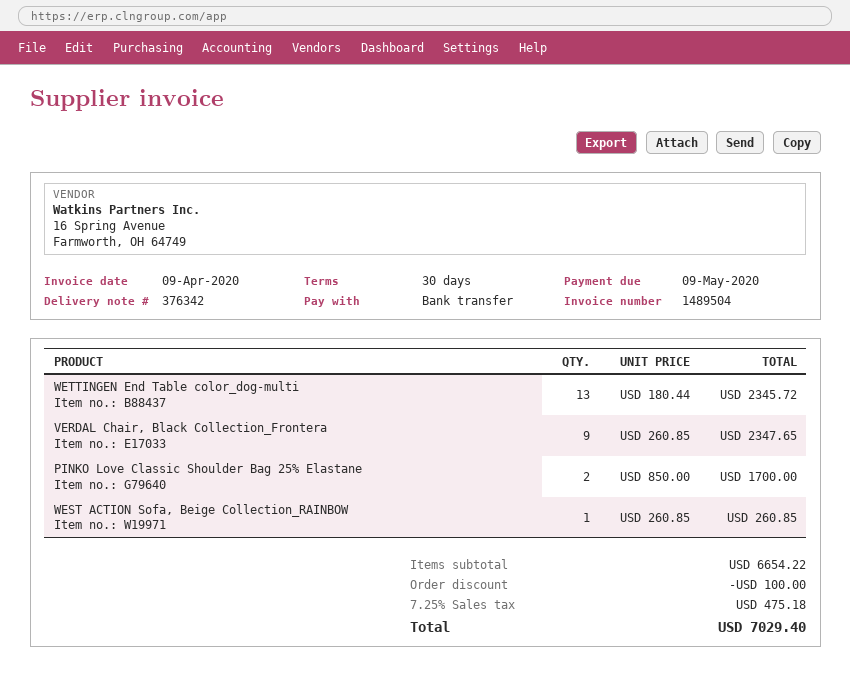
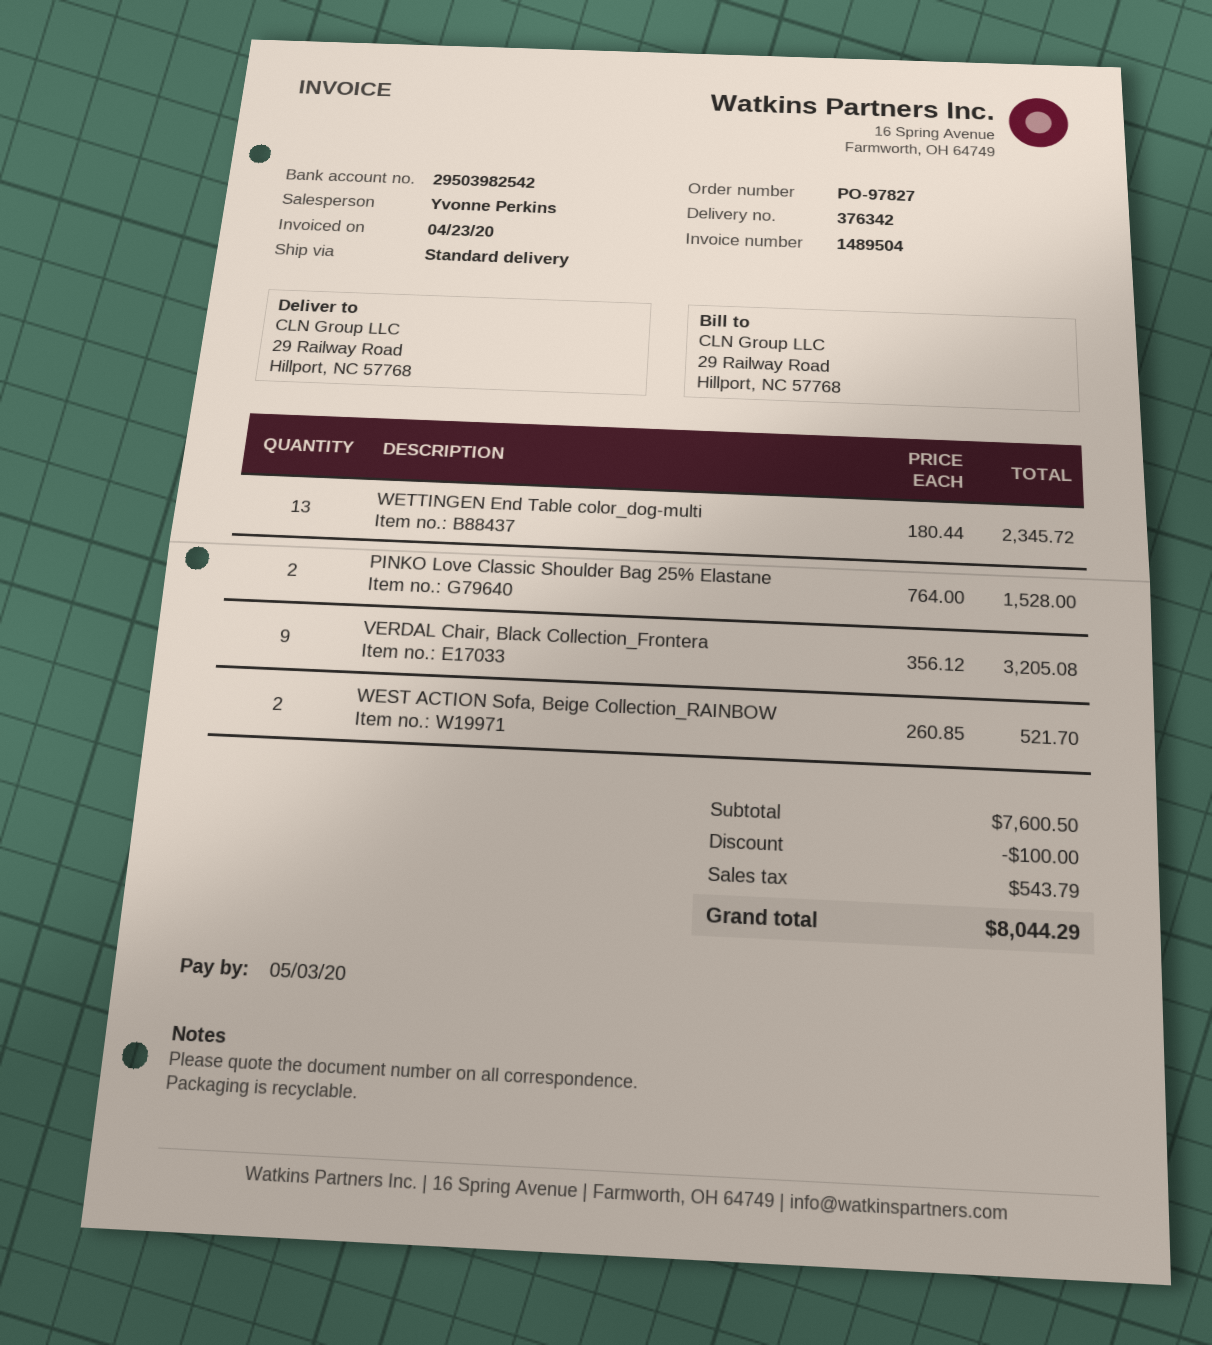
invoice date: 2020-04-09 -> 2020-04-23
due date: 2020-05-09 -> 2020-05-03
VERDAL Chair, Black Collection_Frontera: 9 x 260.85 = 2347.65 -> 9 x 356.12 = 3205.08
PINKO Love Classic Shoulder Bag 25% Elastane: 2 x 850.00 = 1700.00 -> 2 x 764.00 = 1528.00
WEST ACTION Sofa, Beige Collection_RAINBOW: 1 x 260.85 = 260.85 -> 2 x 260.85 = 521.70
subtotal: 6654.22 -> 7600.50
tax: 475.18 -> 543.79
total: 7029.40 -> 8044.29

